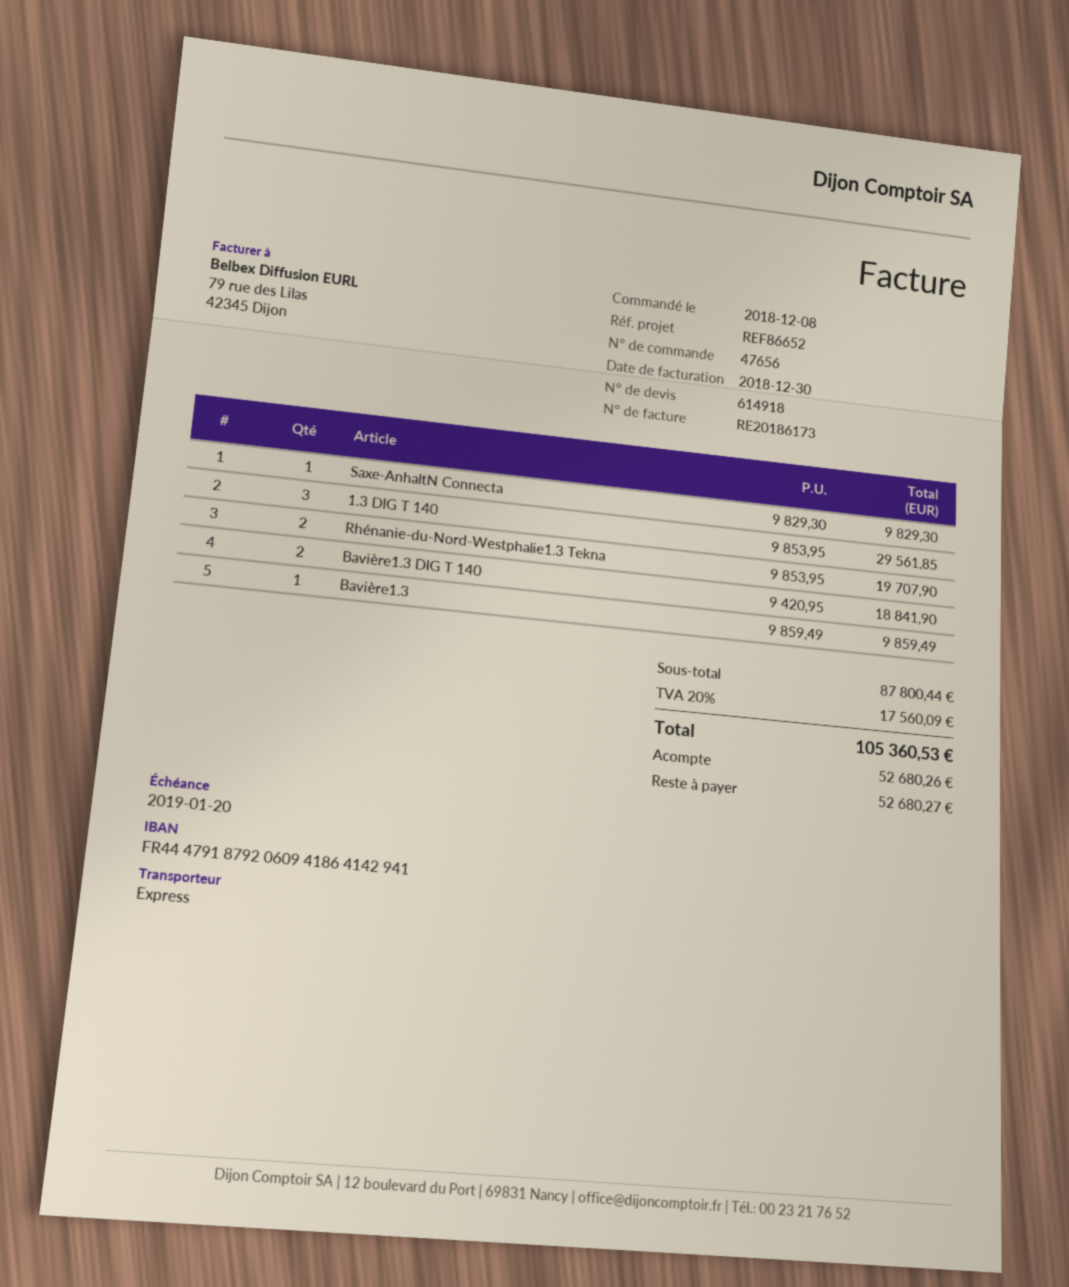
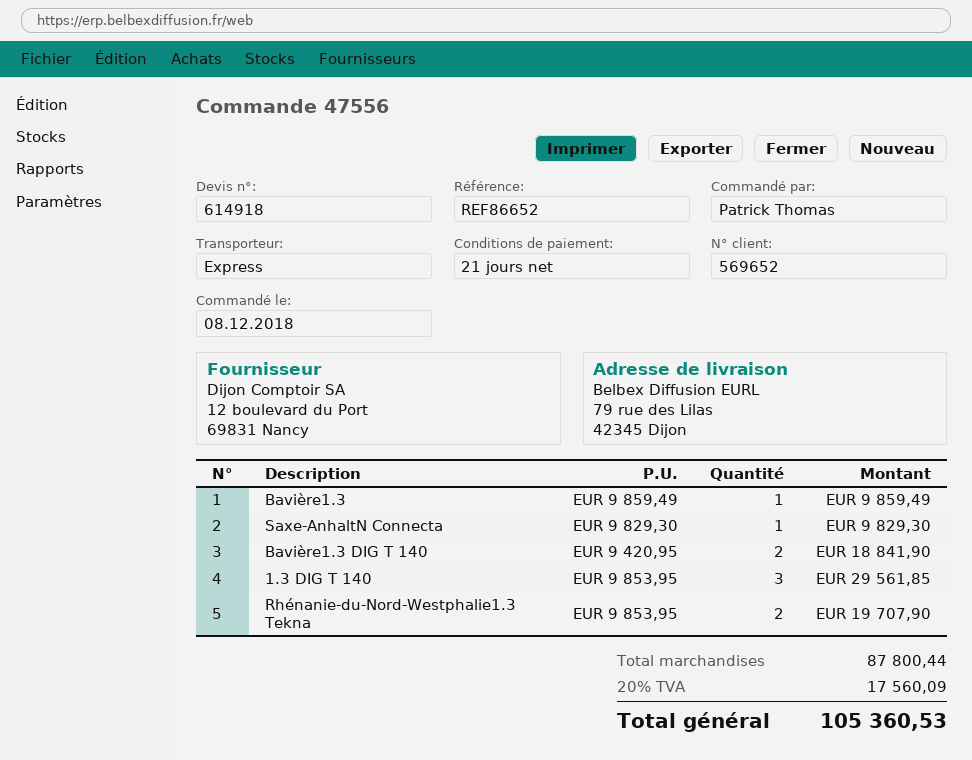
order number: 47656 -> 47556

